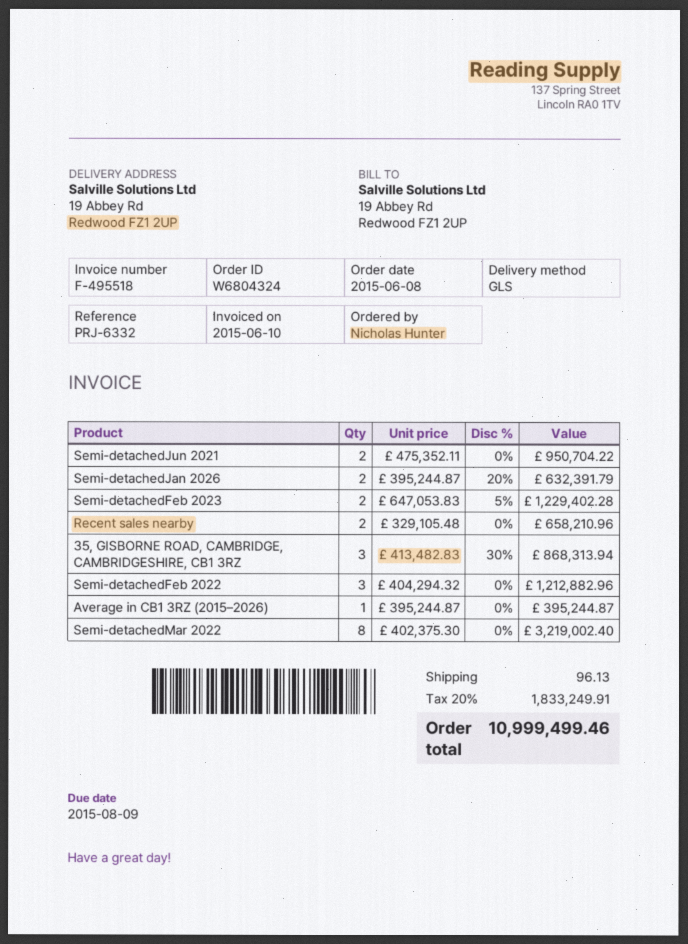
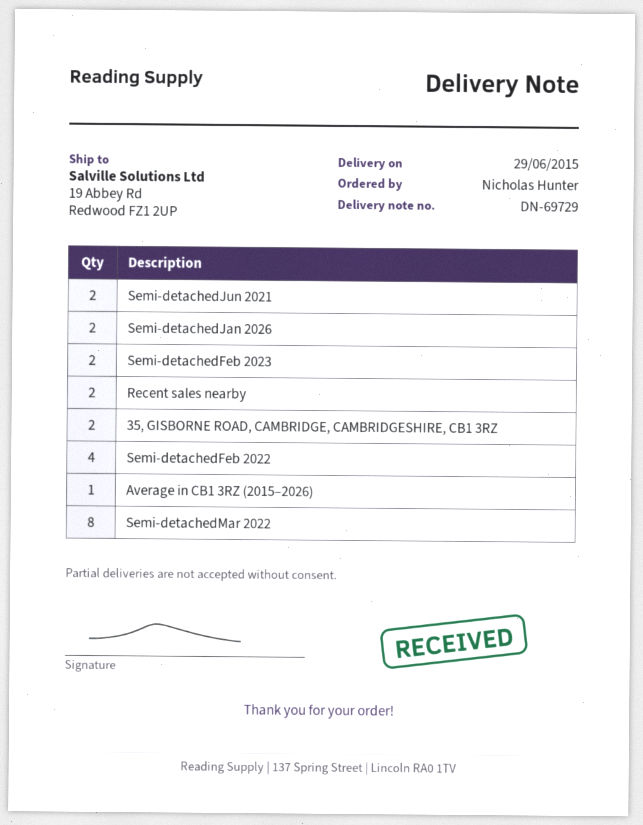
35, GISBORNE ROAD, CAMBRIDGE, CAMBRIDGESHIRE, CB1 3RZ: 3 -> 2
Semi-detachedFeb 2022: 3 -> 4

